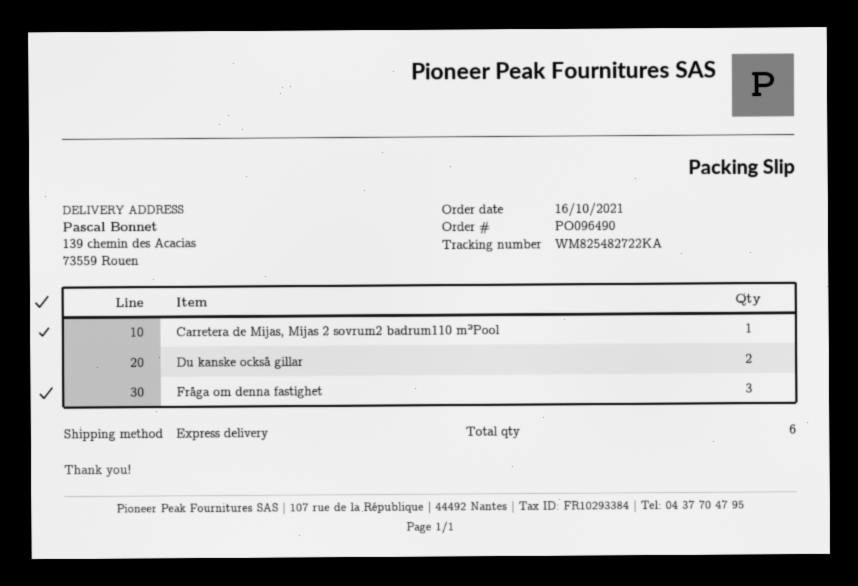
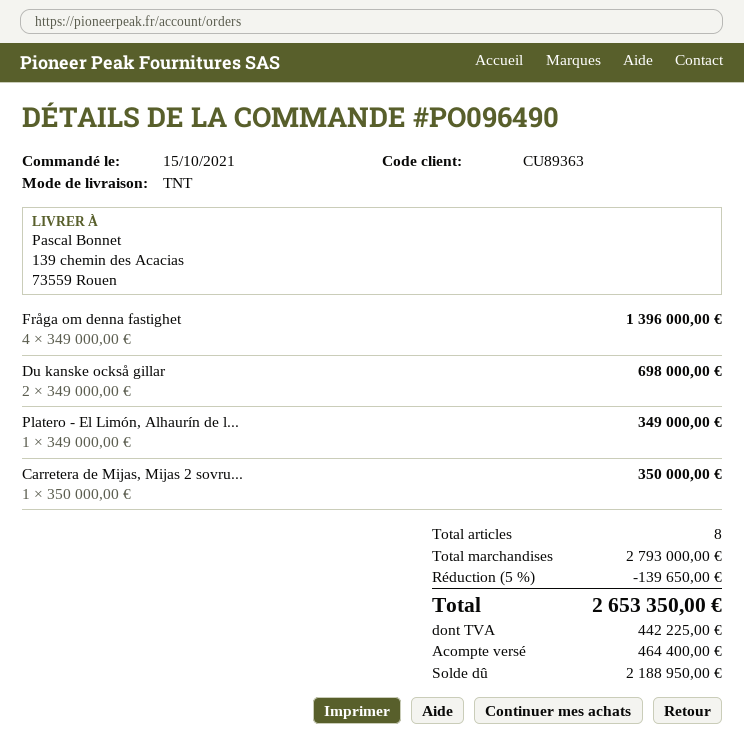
order date: 2021-10-16 -> 2021-10-15
shipping method: express -> TNT
Fråga om denna fastighet: 3 -> 4
Platero - El Limón, Alhaurín de l...: none -> 1
total quantity: 6 -> 8

